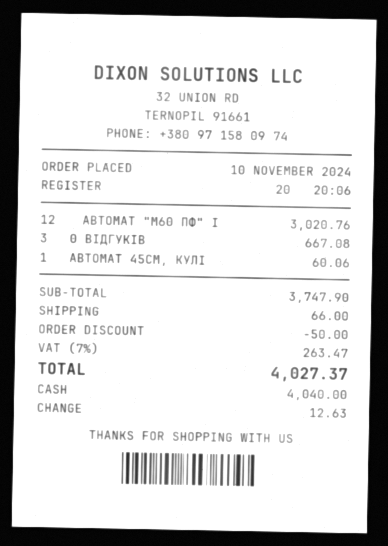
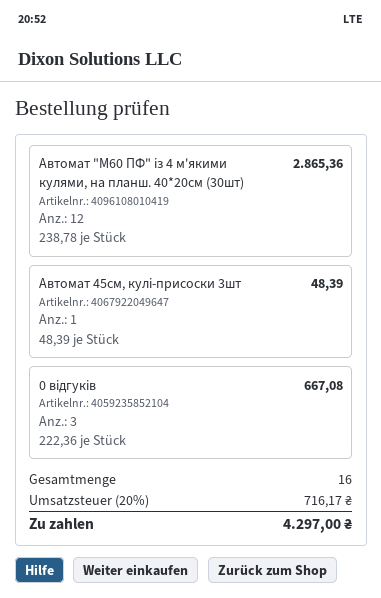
АВТОМАТ "М60 ПФ" І: 12 for 3020.76 -> 12 for 2865.36
АВТОМАТ 45СМ, КУЛІ: 1 for 60.06 -> 1 for 48.39
discount: 50.00 -> none
shipping: 66.00 -> none
tax: 7% = 263.47 -> 20% = 716.17
total: 4027.37 -> 4297.00

